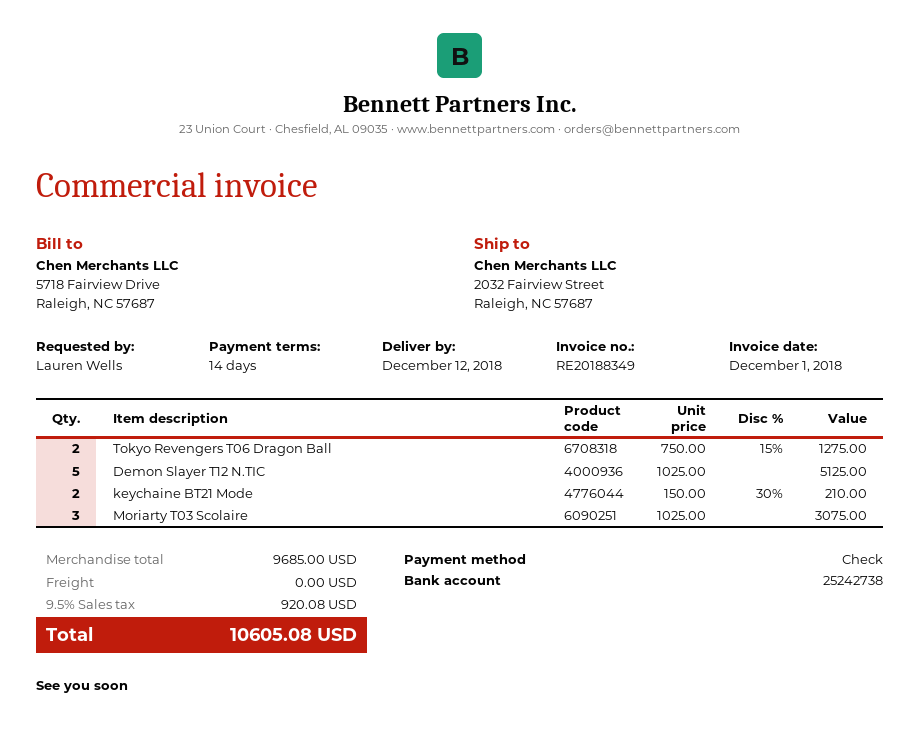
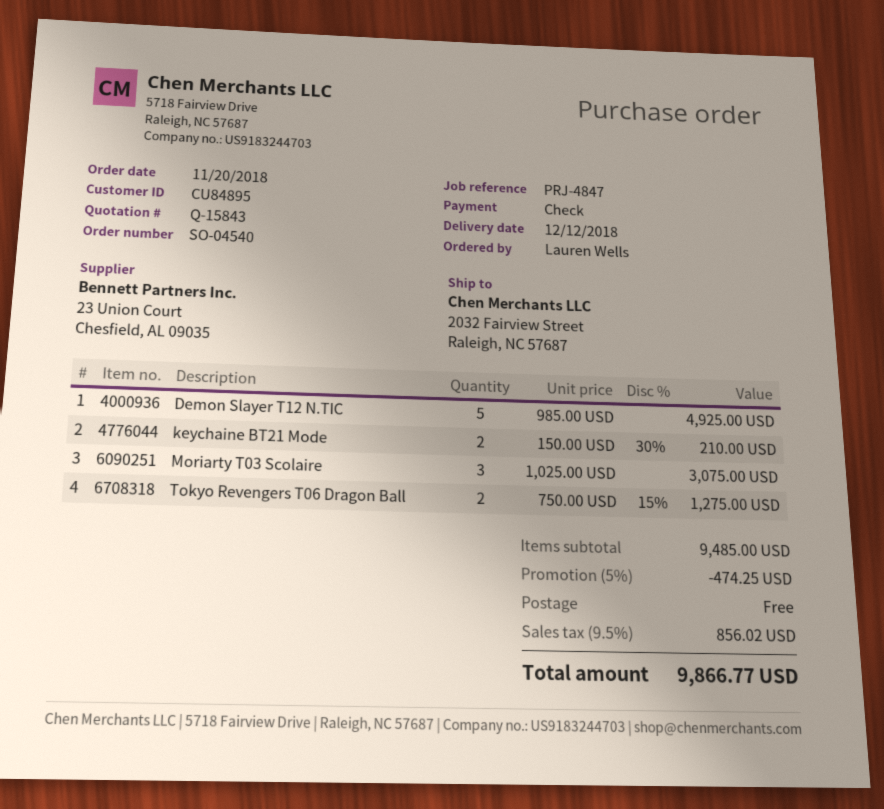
Demon Slayer T12 N.TIC: 5 x 1025.00 = 5125.00 -> 5 x 985.00 = 4925.00
subtotal: 9685.00 -> 9485.00
discount: none -> 5% = 474.25
tax: 9.5% = 920.08 -> 9.5% = 856.02
total: 10605.08 -> 9866.77

